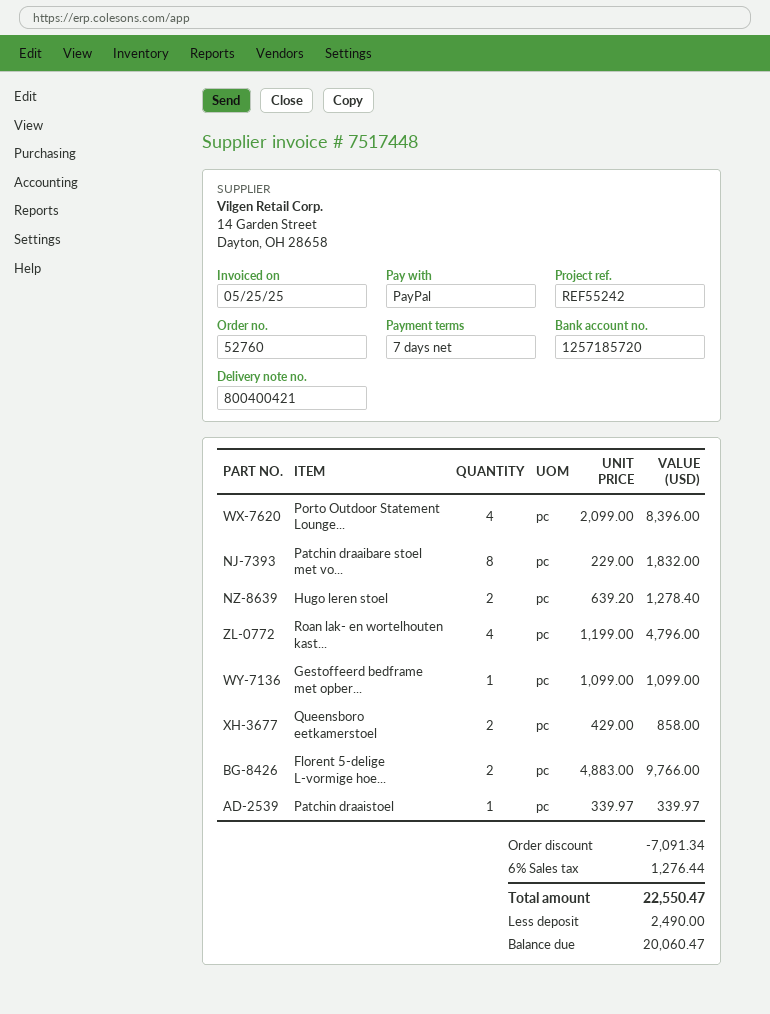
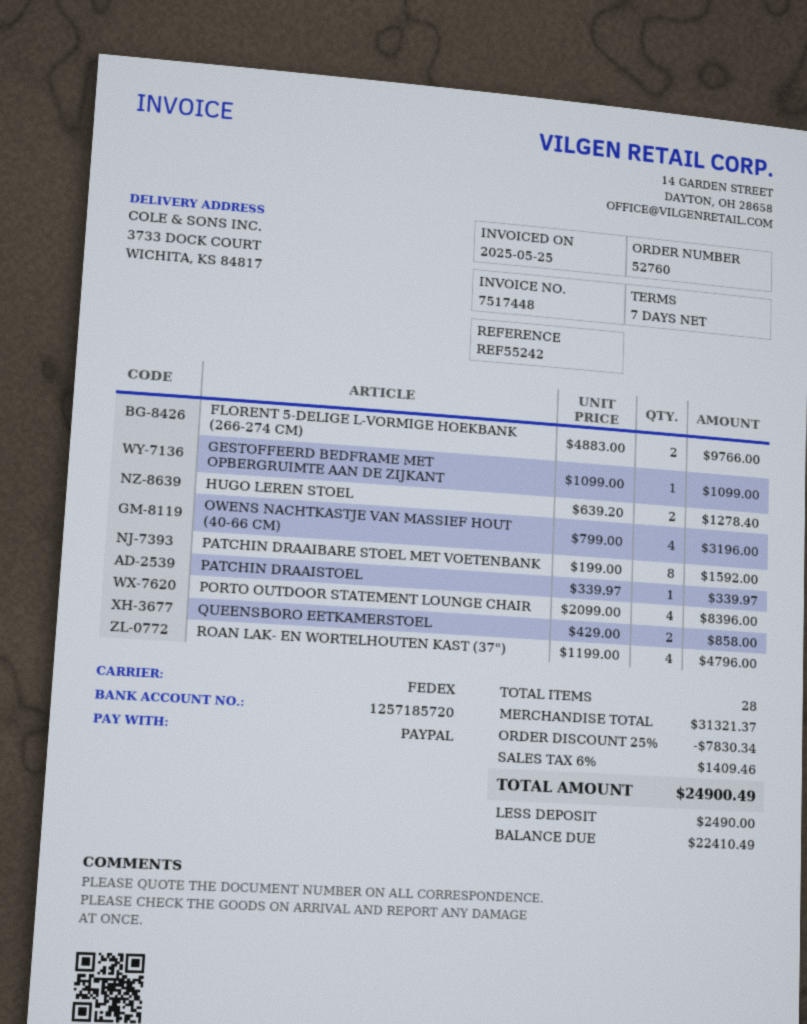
Patchin draaibare stoel met vo...: 8 x 229.00 = 1832.00 -> 8 x 199.00 = 1592.00
OWENS NACHTKASTJE VAN MASSIEF HOUT (40-66 CM): none -> 4 x 799.00 = 3196.00
discount: 7091.34 -> 7830.34
tax: 6% = 1276.44 -> 6% = 1409.46
total: 22550.47 -> 24900.49
balance: 20060.47 -> 22410.49

